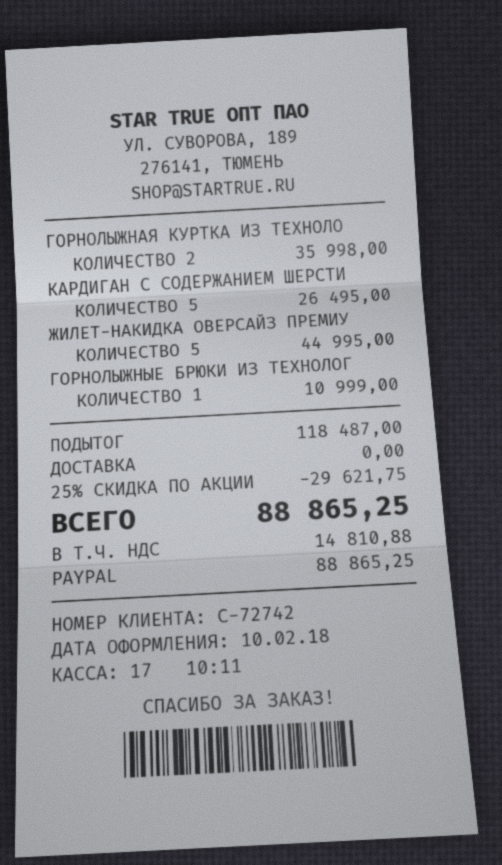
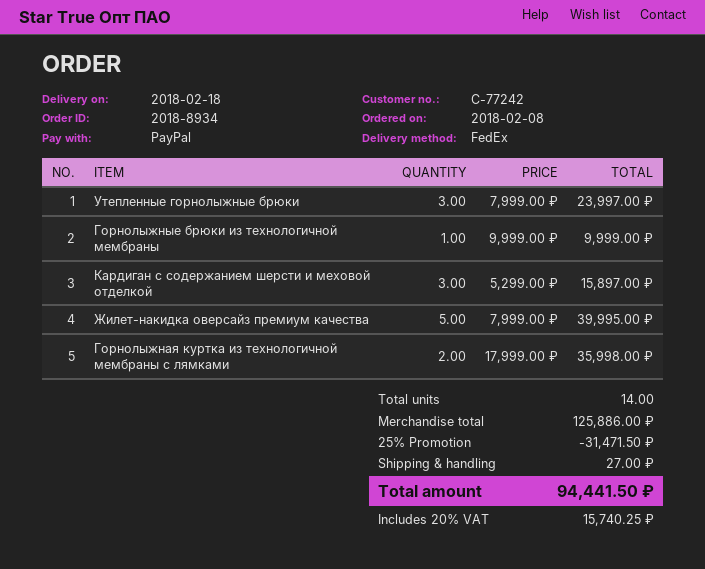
order date: 2018-02-10 -> 2018-02-08
customer number: C-72742 -> C-77242
КАРДИГАН С СОДЕРЖАНИЕМ ШЕРСТИ: 5 for 26495.00 -> 3 for 15897.00
ЖИЛЕТ-НАКИДКА ОВЕРСАЙЗ ПРЕМИУ: 5 for 44995.00 -> 5 for 39995.00
ГОРНОЛЫЖНЫЕ БРЮКИ ИЗ ТЕХНОЛОГ: 1 for 10999.00 -> 1 for 9999.00
Утепленные горнолыжные брюки: none -> 3 for 23997.00
subtotal: 118487.00 -> 125886.00
discount: 25% = 29621.75 -> 25% = 31471.50
shipping: 0.00 -> 27.00
tax: 14810.88 -> 15740.25
total: 88865.25 -> 94441.50

